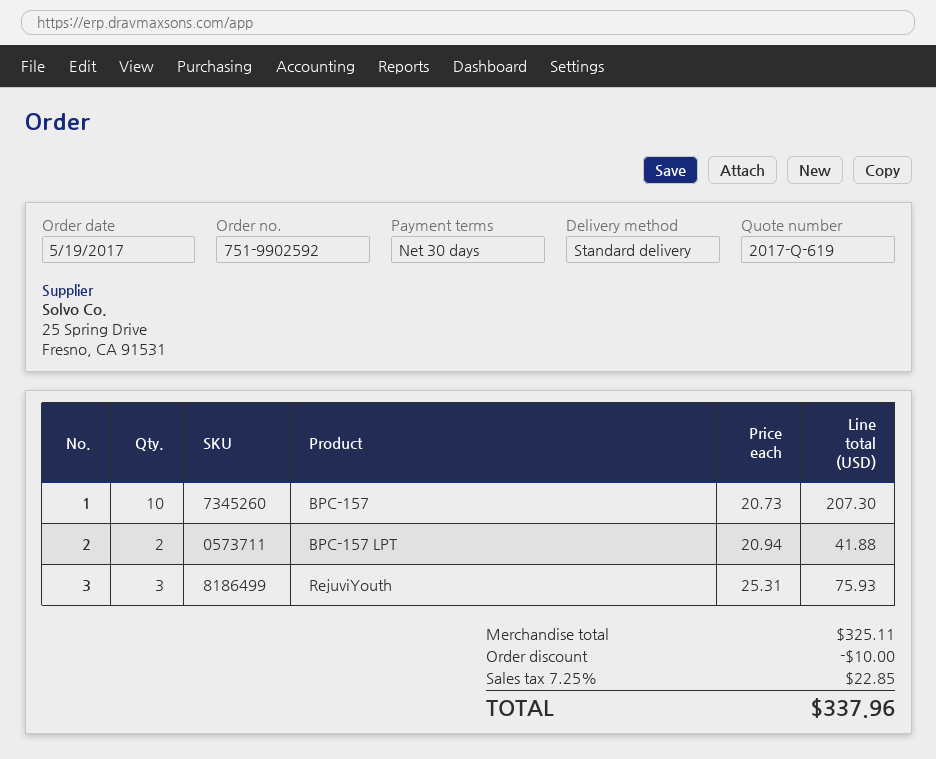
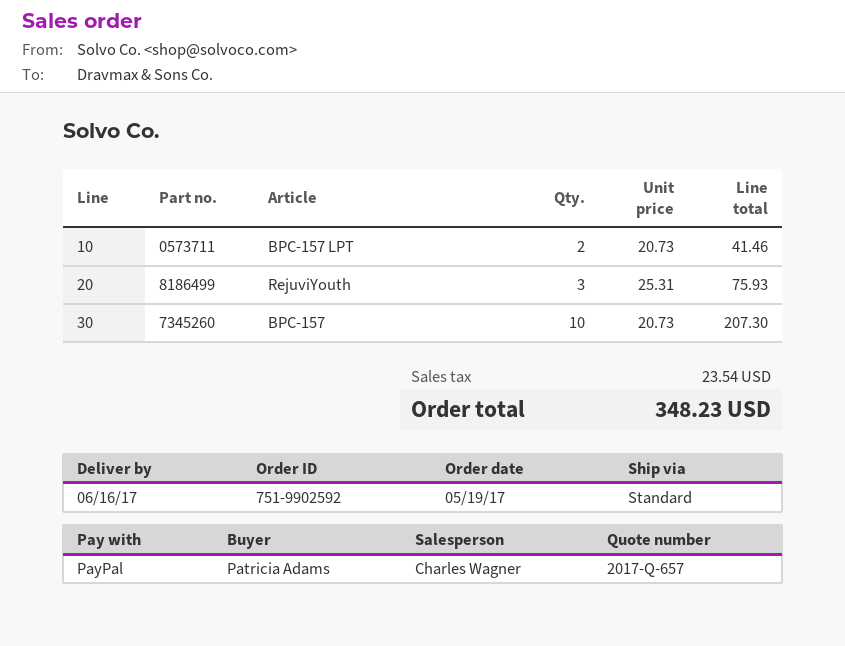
quote number: 2017-Q-619 -> 2017-Q-657
BPC-157 LPT: 2 x 20.94 = 41.88 -> 2 x 20.73 = 41.46
discount: 10.00 -> none
tax: 22.85 -> 23.54
total: 337.96 -> 348.23

